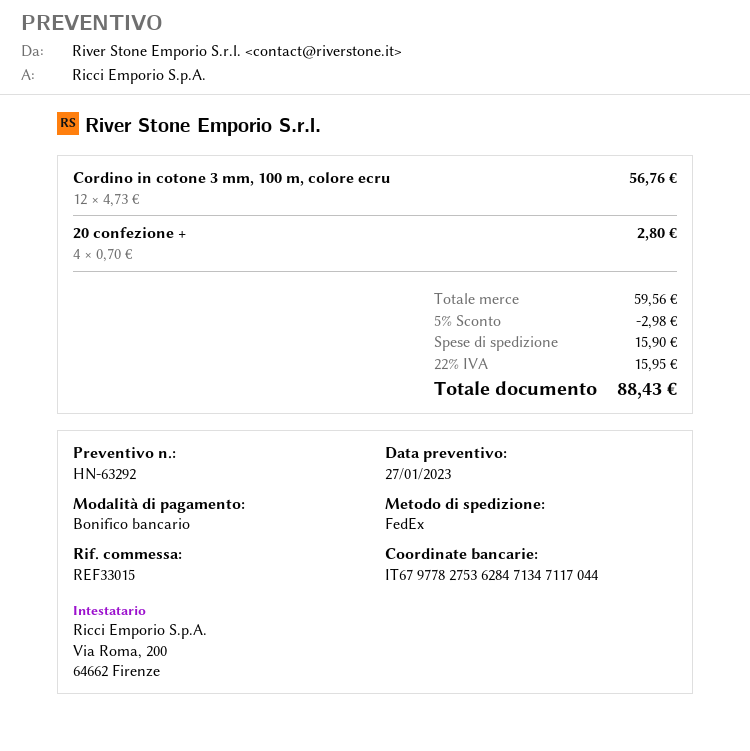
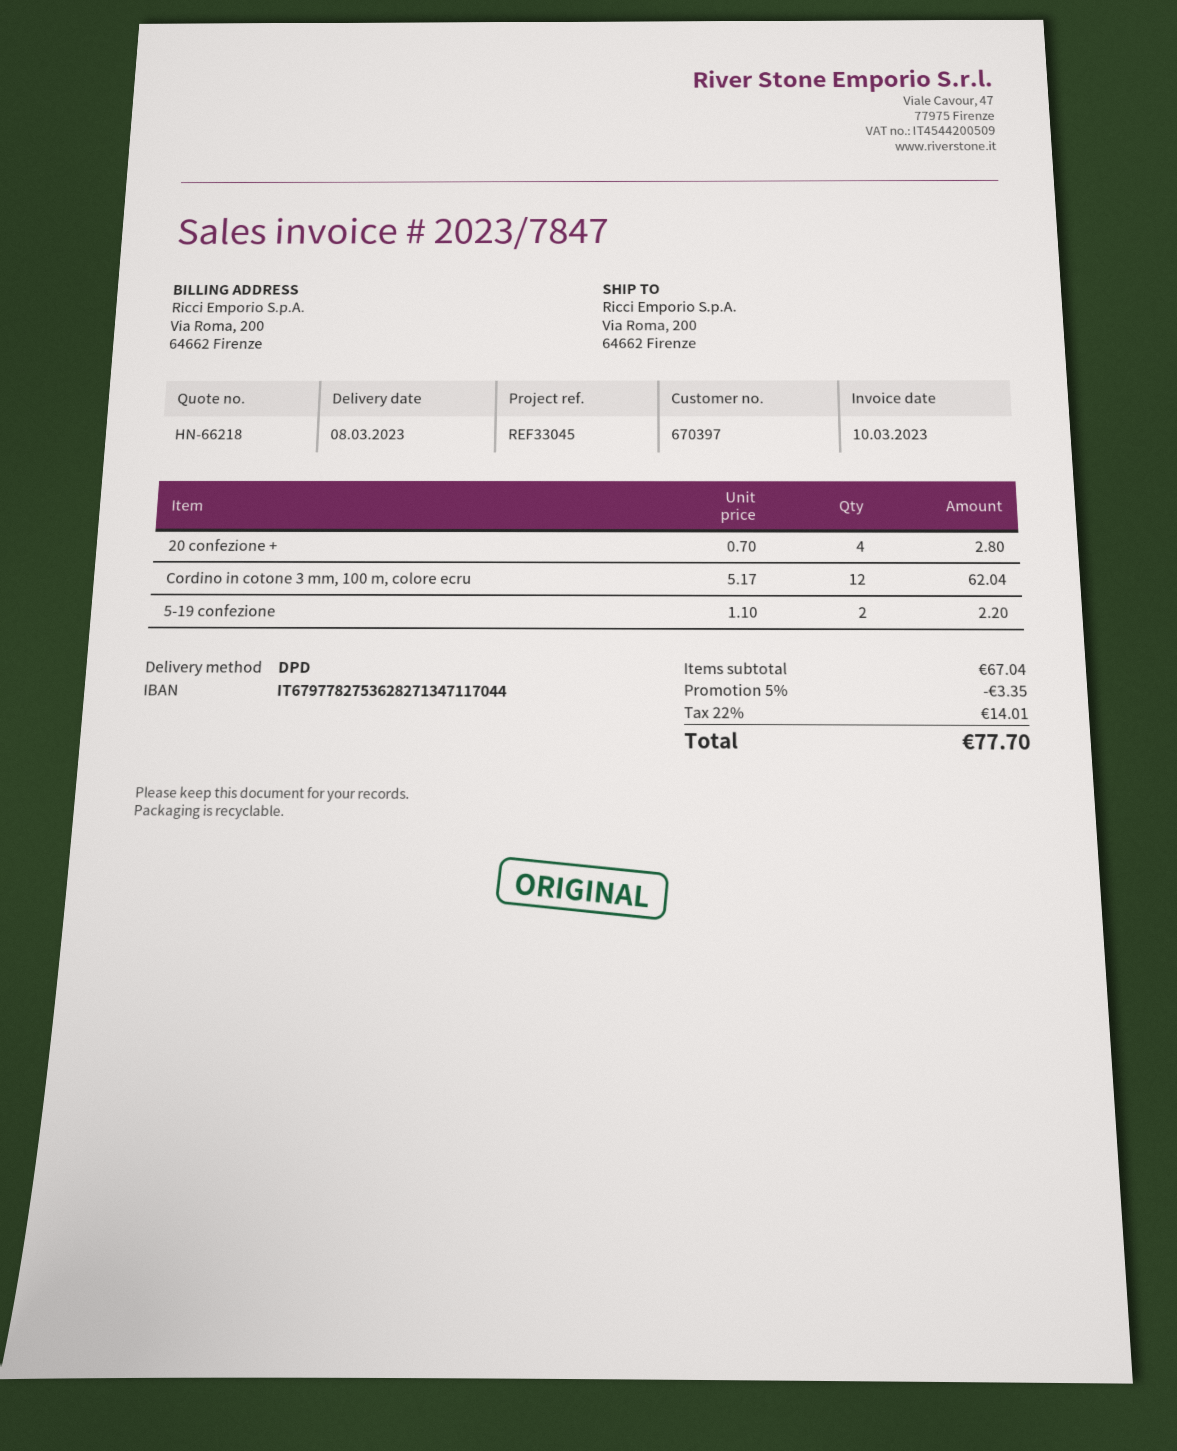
quote number: HN-63292 -> HN-66218
reference: REF33015 -> REF33045
bank account: IT6797782753628471347117044 -> IT6797782753628271347117044
shipping method: FedEx -> DPD
Cordino in cotone 3 mm, 100 m, colore ecru: 12 x 4.73 = 56.76 -> 12 x 5.17 = 62.04
5-19 confezione: none -> 2 x 1.10 = 2.20
subtotal: 59.56 -> 67.04
discount: 5% = 2.98 -> 5% = 3.35
shipping: 15.90 -> none
tax: 22% = 15.95 -> 22% = 14.01
total: 88.43 -> 77.70

